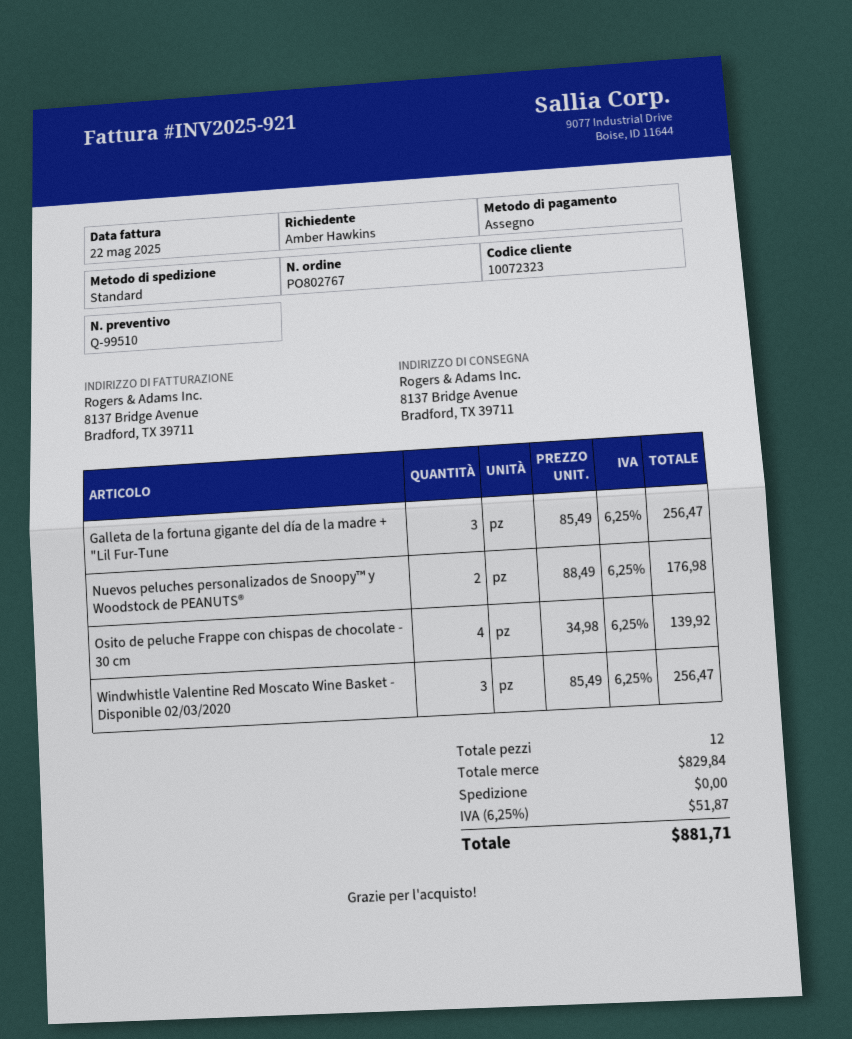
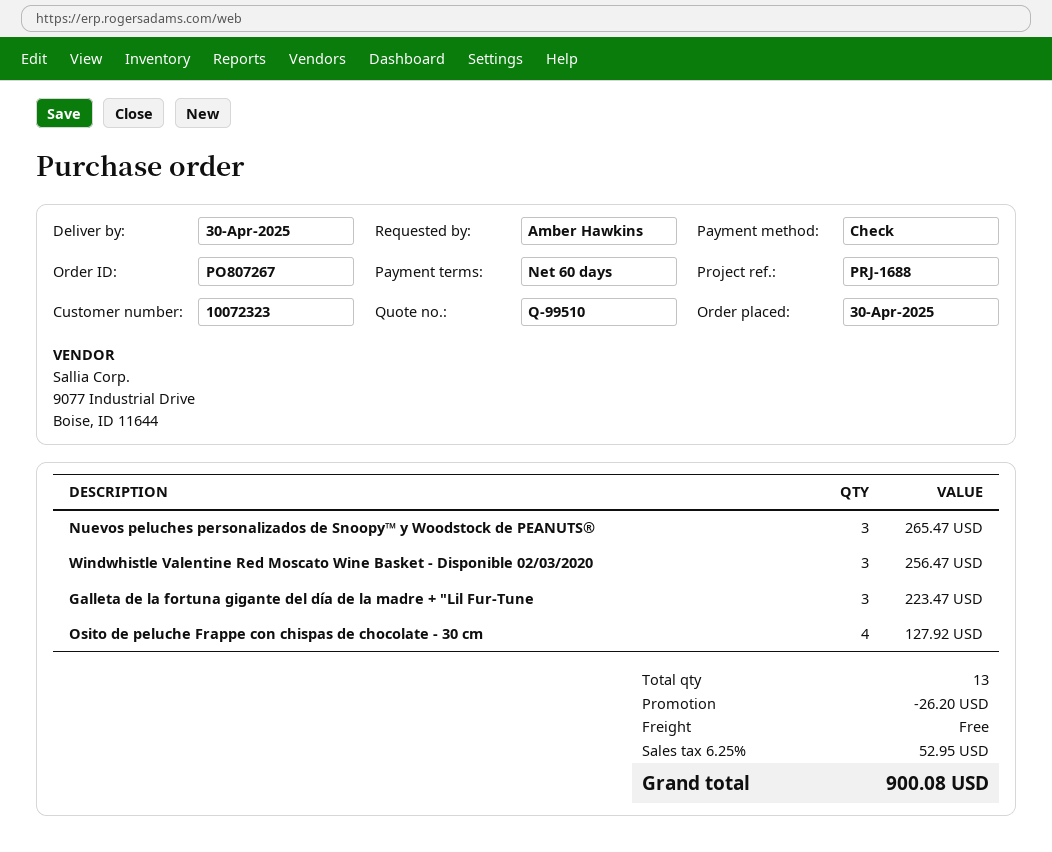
order number: PO802767 -> PO807267
Galleta de la fortuna gigante del día de la madre + "Lil Fur-Tune: 3 for 256.47 -> 3 for 223.47
Nuevos peluches personalizados de Snoopy™ y Woodstock de PEANUTS®: 2 for 176.98 -> 3 for 265.47
Osito de peluche Frappe con chispas de chocolate - 30 cm: 4 for 139.92 -> 4 for 127.92
total quantity: 12 -> 13
discount: none -> 26.20
tax: 6.25% = 51.87 -> 6.25% = 52.95
total: 881.71 -> 900.08

